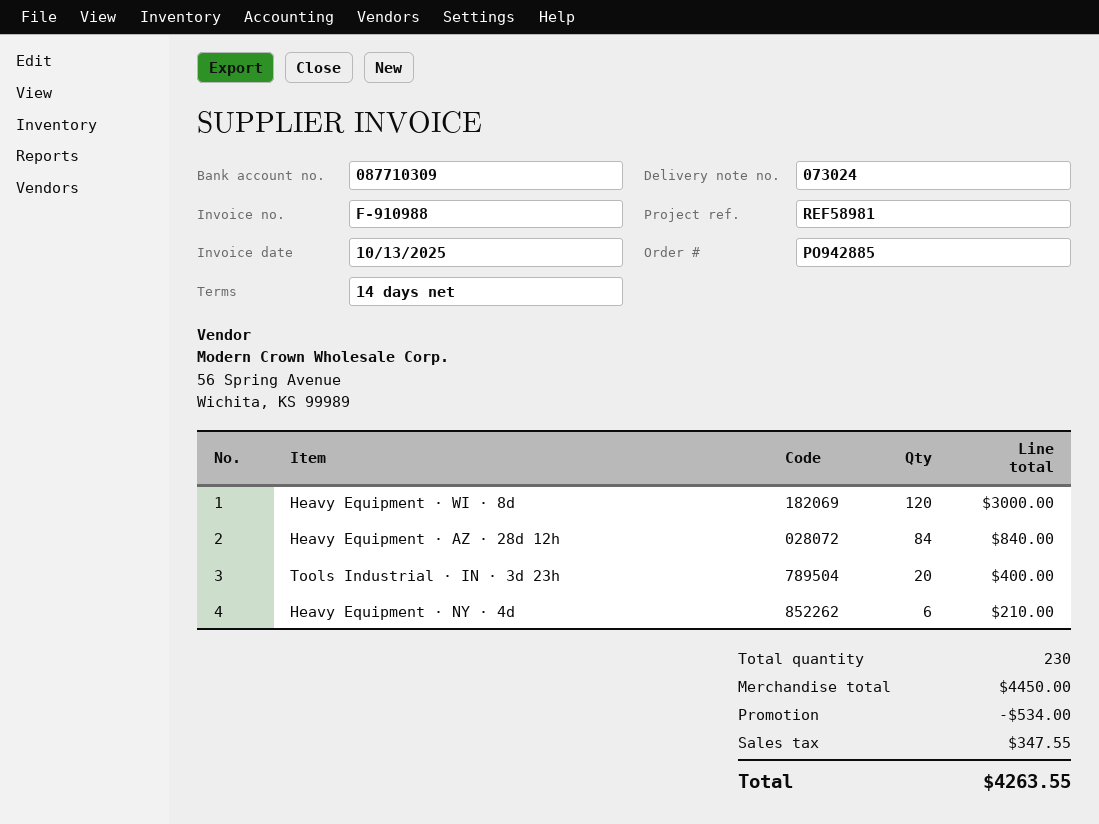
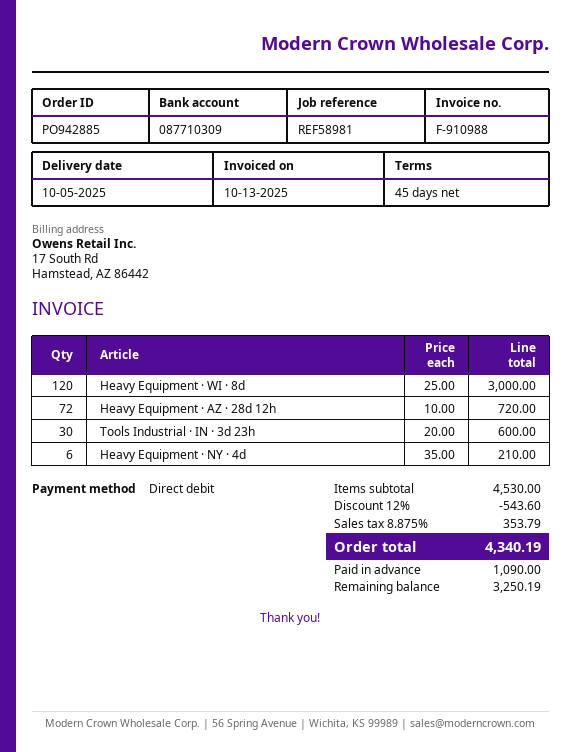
payment terms: 14 days -> 45 days
Heavy Equipment · AZ · 28d 12h: 84 for 840.00 -> 72 for 720.00
Tools Industrial · IN · 3d 23h: 20 for 400.00 -> 30 for 600.00
subtotal: 4450.00 -> 4530.00
discount: 534.00 -> 543.60
tax: 347.55 -> 353.79
total: 4263.55 -> 4340.19

